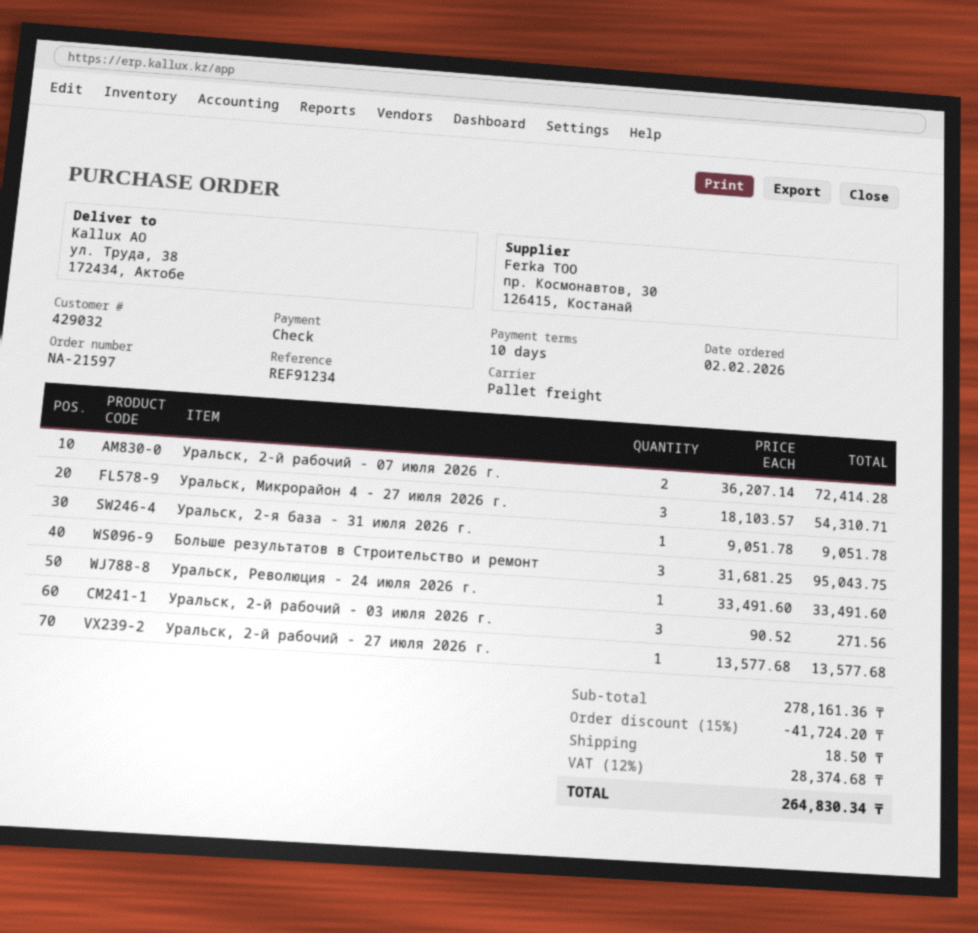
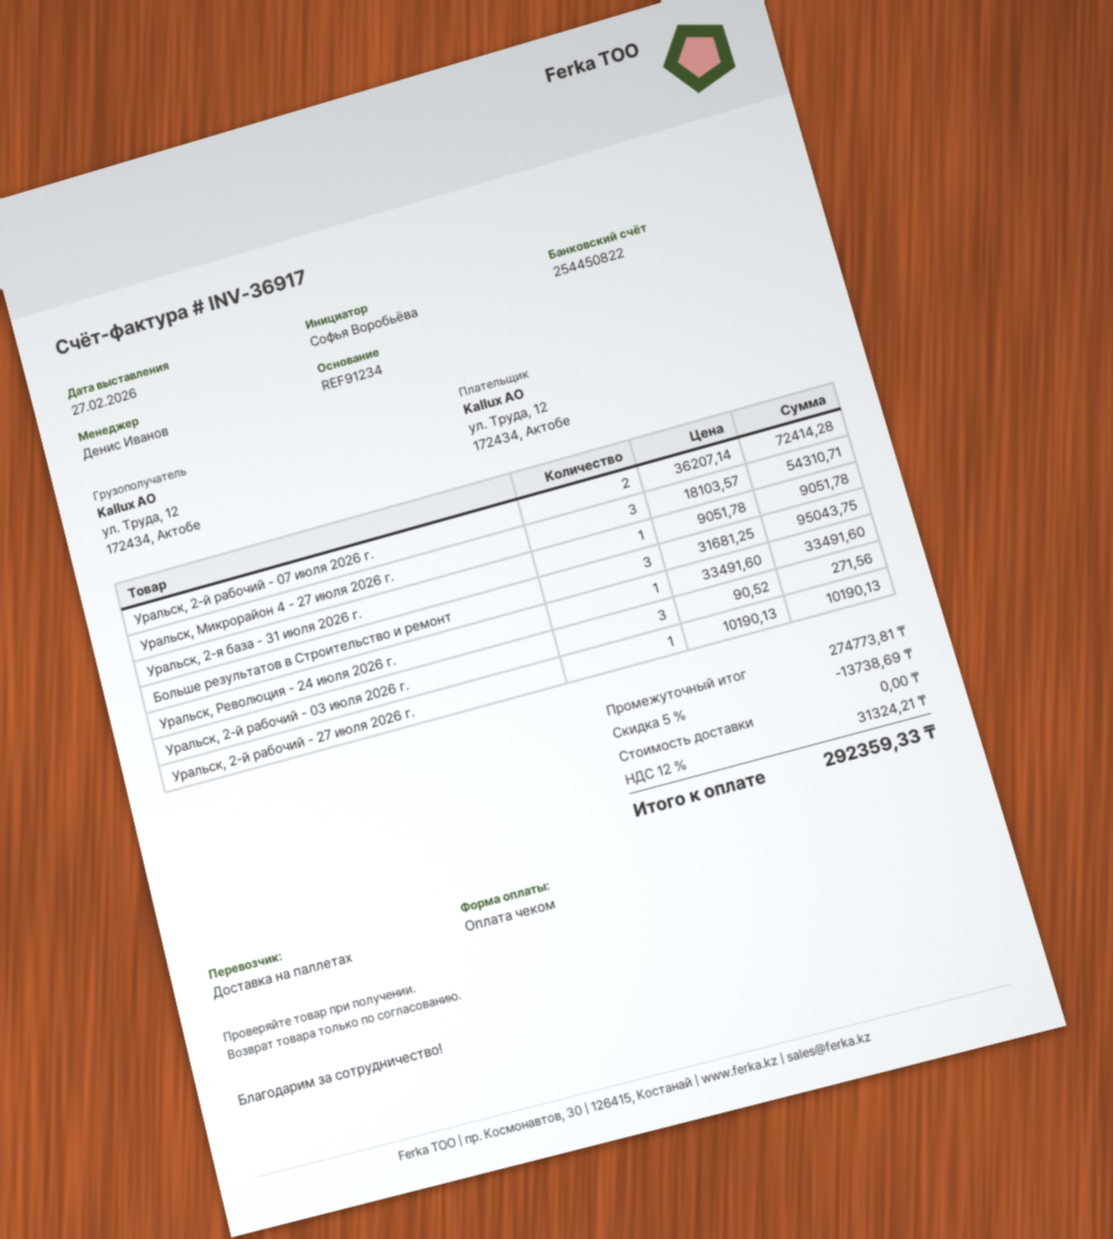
ship to: ул. Труда, 38, 172434, Актобе -> ул. Труда, 12, 172434, Актобе
Уральск, 2-й рабочий - 27 июля 2026 г.: 1 x 13577.68 = 13577.68 -> 1 x 10190.13 = 10190.13
subtotal: 278161.36 -> 274773.81
discount: 15% = 41724.20 -> 5% = 13738.69
shipping: 18.50 -> 0.00
tax: 12% = 28374.68 -> 12% = 31324.21
total: 264830.34 -> 292359.33

